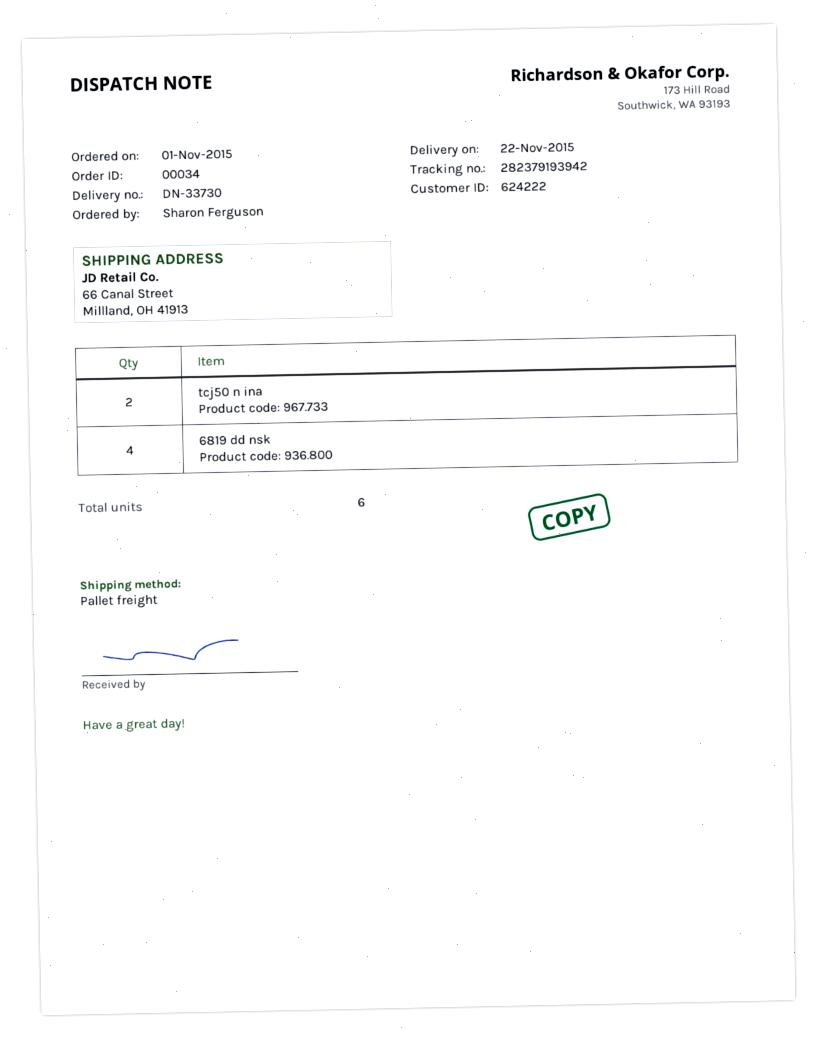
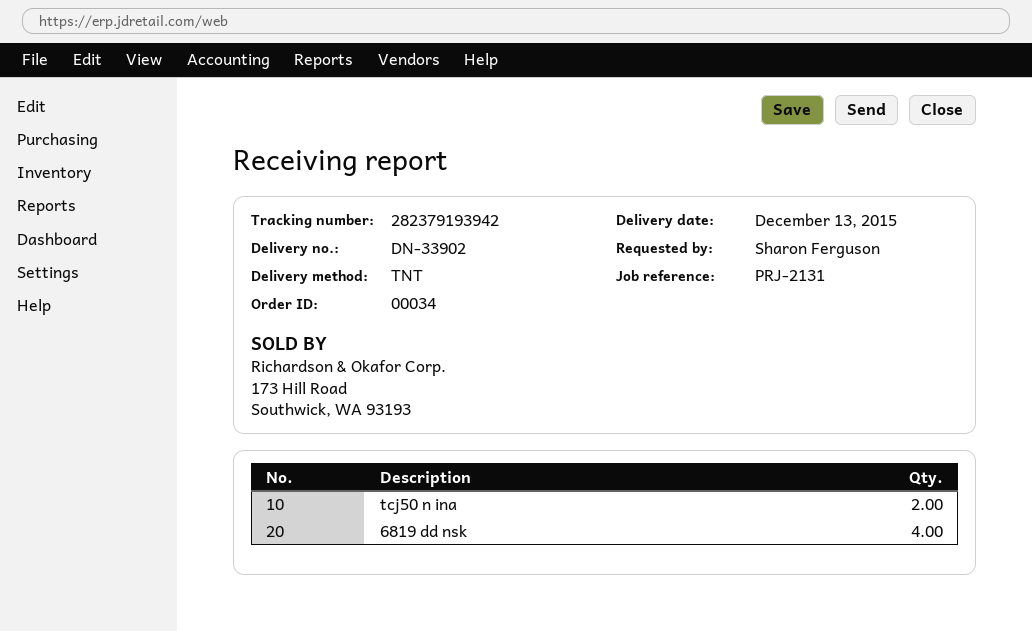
delivery note number: DN-33730 -> DN-33902
delivery date: 2015-11-22 -> 2015-12-13
shipping method: pallet freight -> TNT

